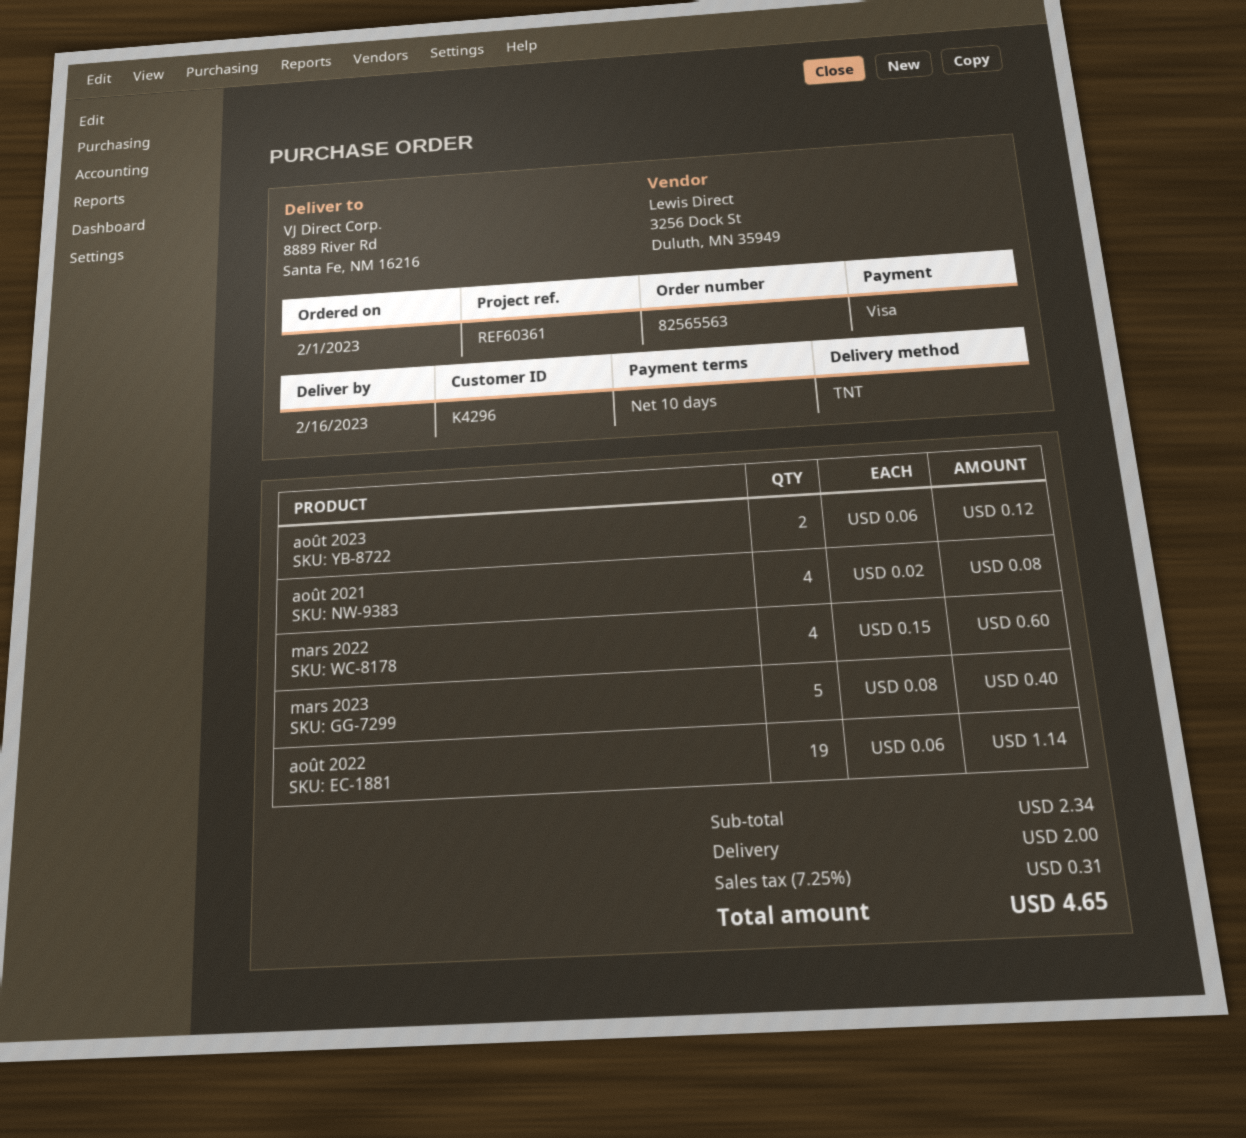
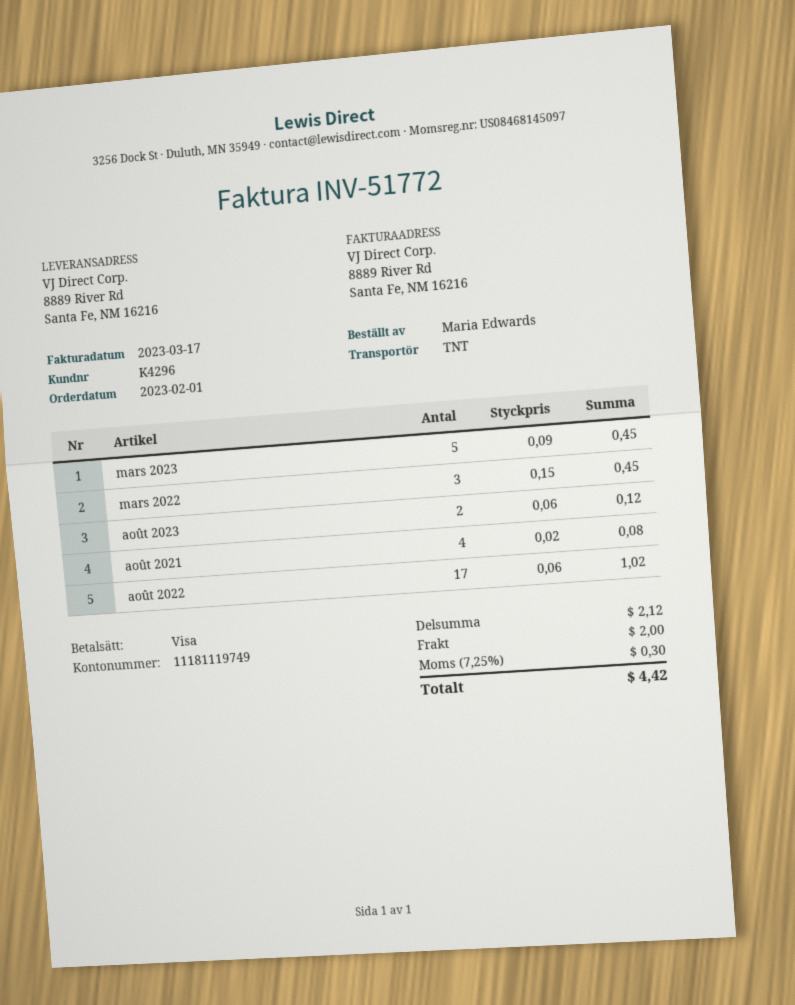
mars 2022: 4 x 0.15 = 0.60 -> 3 x 0.15 = 0.45
mars 2023: 5 x 0.08 = 0.40 -> 5 x 0.09 = 0.45
août 2022: 19 x 0.06 = 1.14 -> 17 x 0.06 = 1.02
subtotal: 2.34 -> 2.12
tax: 7.25% = 0.31 -> 7.25% = 0.30
total: 4.65 -> 4.42

